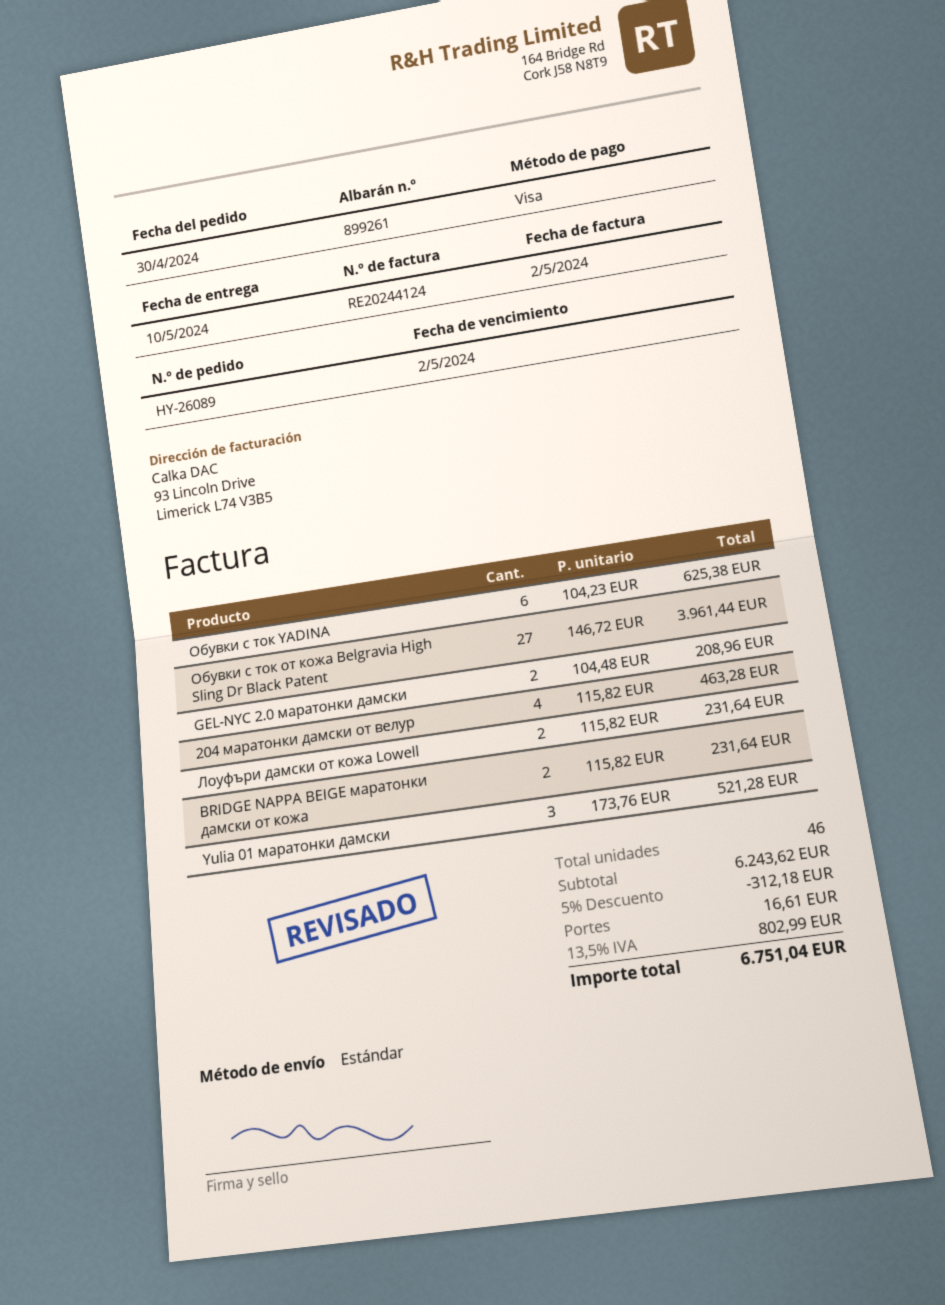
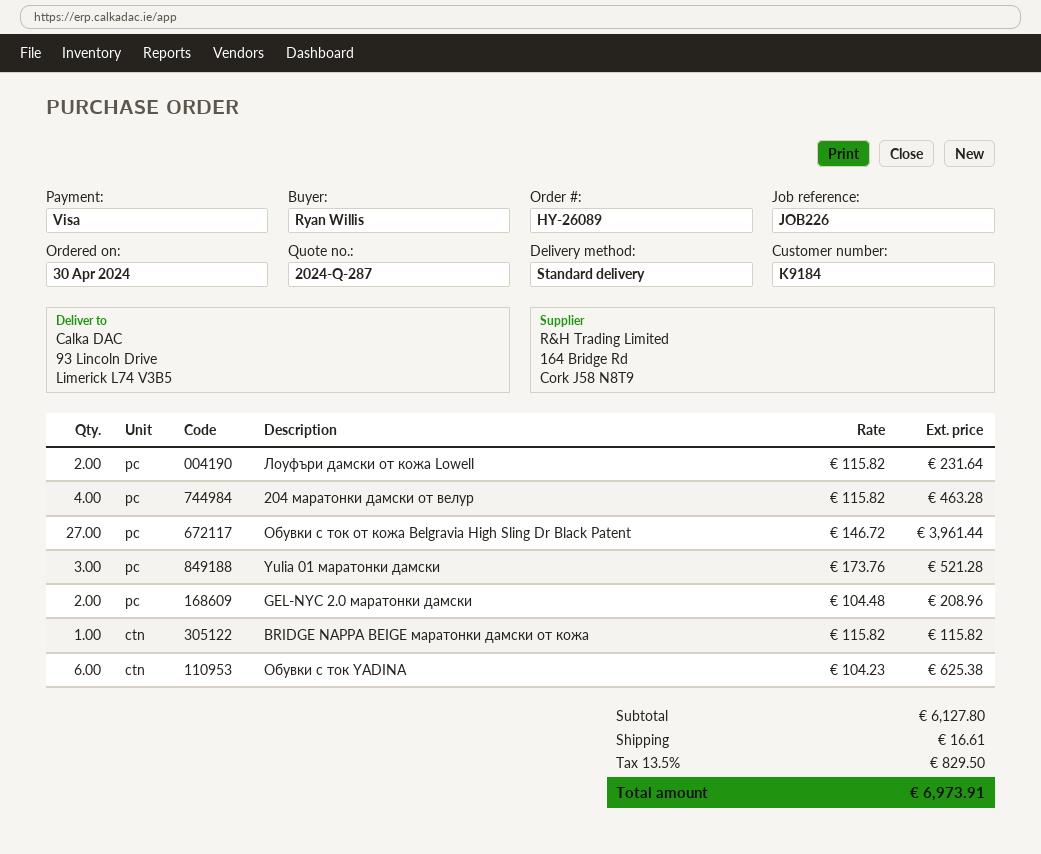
BRIDGE NAPPA BEIGE маратонки дамски от кожа: 2 x 115.82 = 231.64 -> 1 x 115.82 = 115.82
subtotal: 6243.62 -> 6127.80
discount: 5% = 312.18 -> none
tax: 13.5% = 802.99 -> 13.5% = 829.50
total: 6751.04 -> 6973.91

